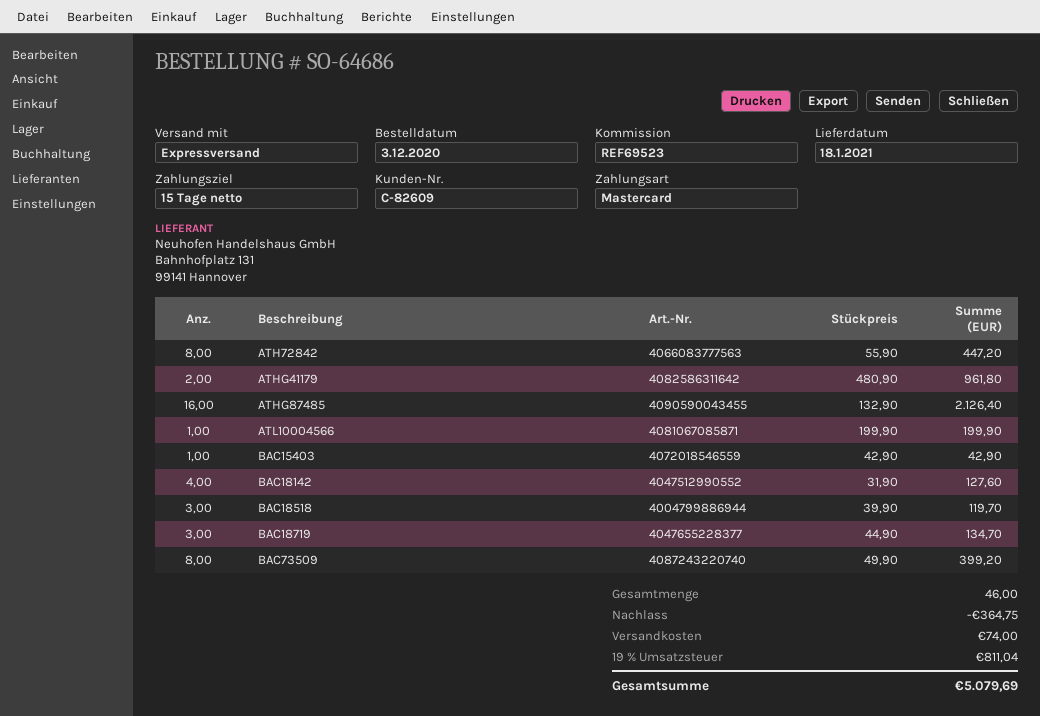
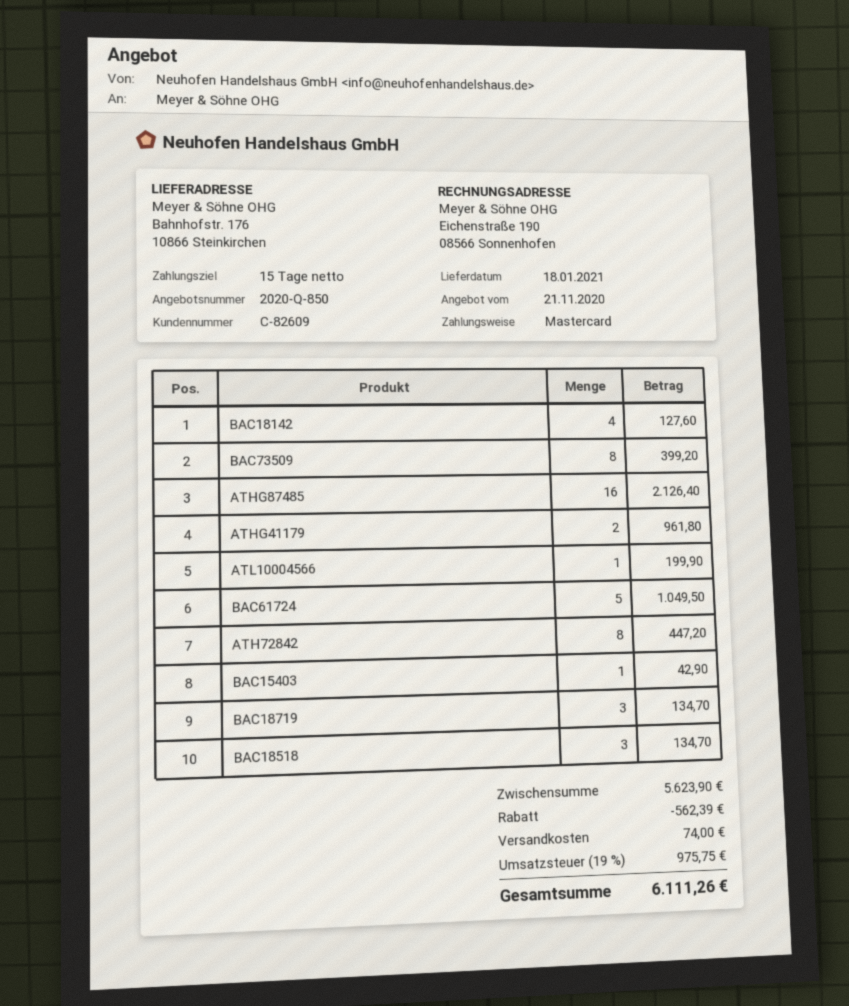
BAC18518: 3 for 119.70 -> 3 for 134.70
BAC61724: none -> 5 for 1049.50
discount: 364.75 -> 562.39
tax: 19% = 811.04 -> 19% = 975.75
total: 5079.69 -> 6111.26

